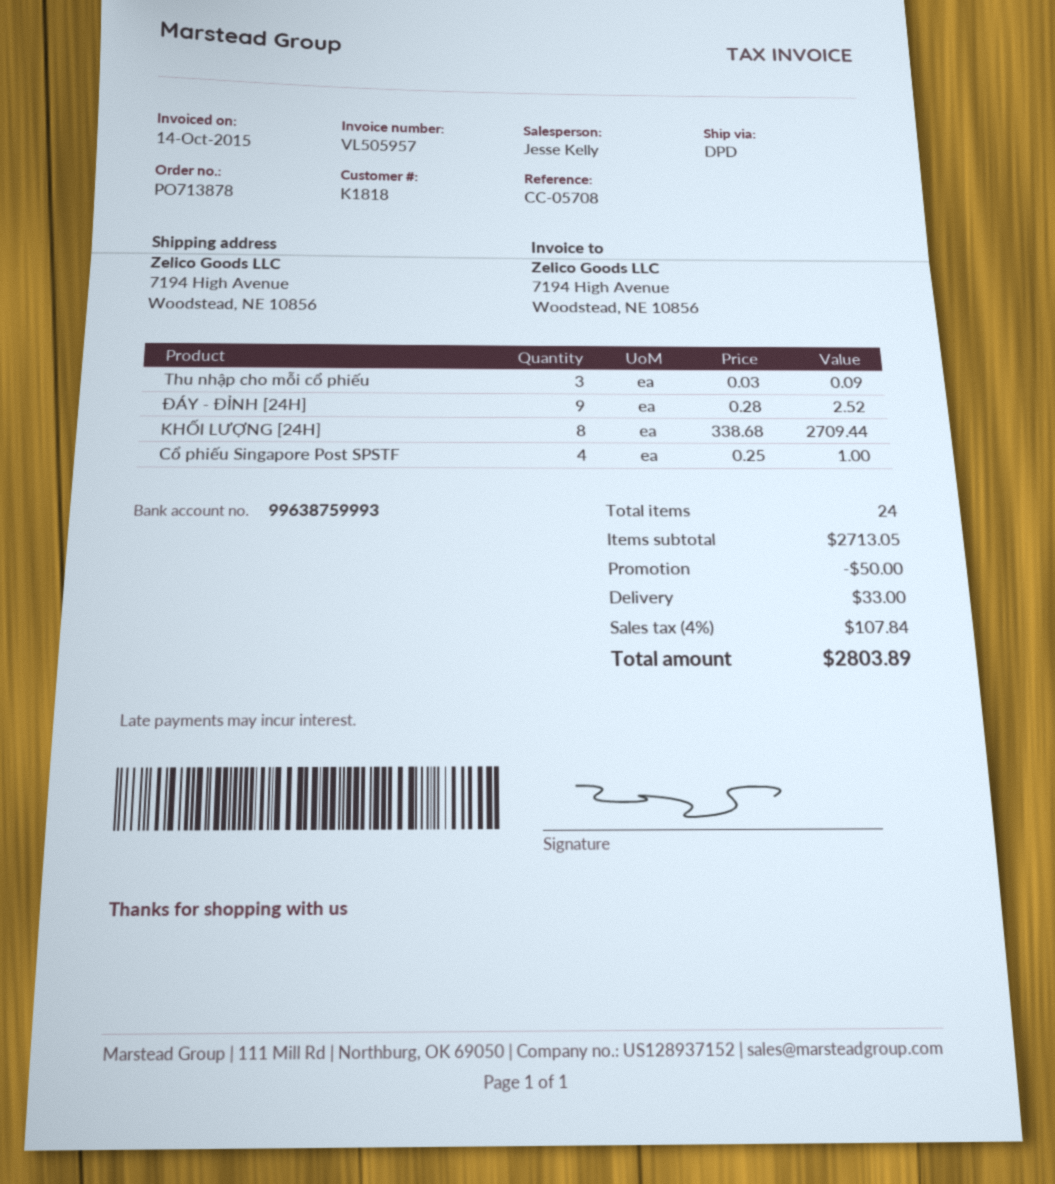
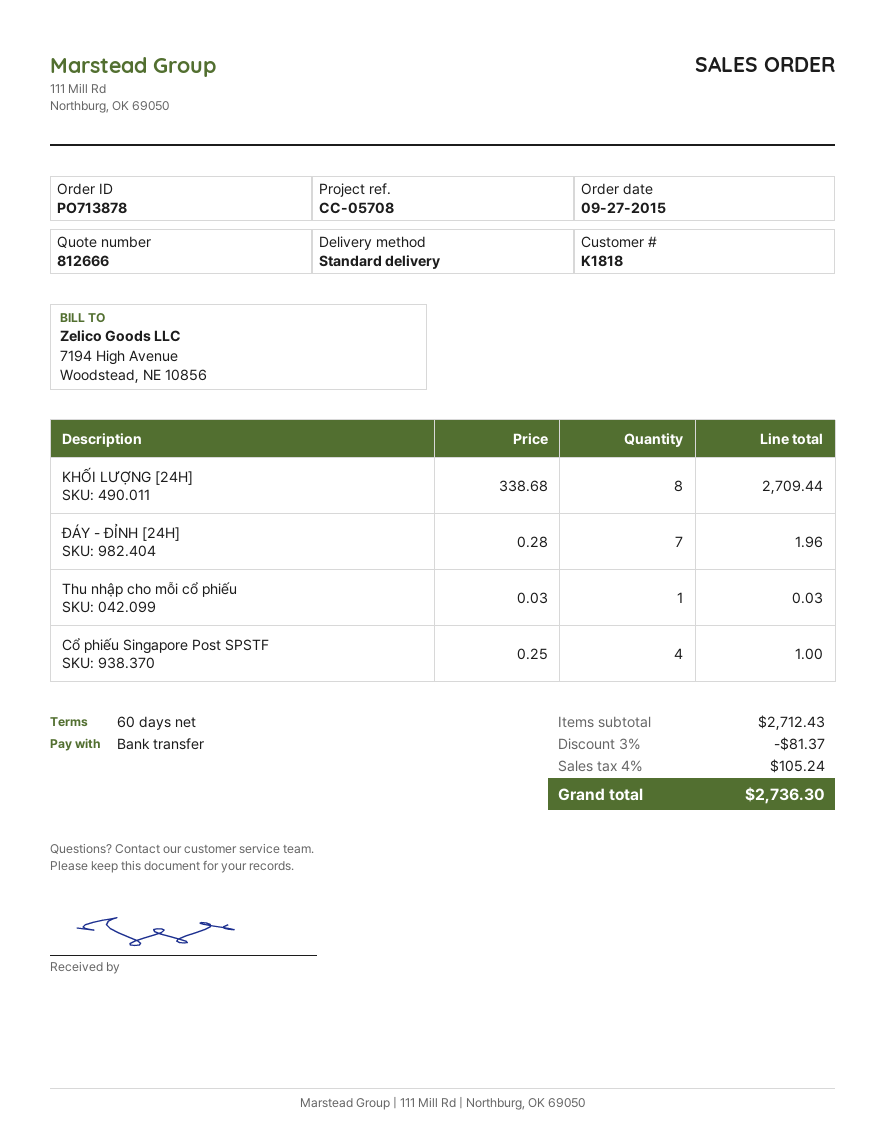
shipping method: DPD -> standard
Thu nhập cho mỗi cổ phiếu: 3 x 0.03 = 0.09 -> 1 x 0.03 = 0.03
ĐÁY - ĐỈNH [24H]: 9 x 0.28 = 2.52 -> 7 x 0.28 = 1.96
subtotal: 2713.05 -> 2712.43
discount: 50.00 -> 81.37
shipping: 33.00 -> none
tax: 4% = 107.84 -> 4% = 105.24
total: 2803.89 -> 2736.30

